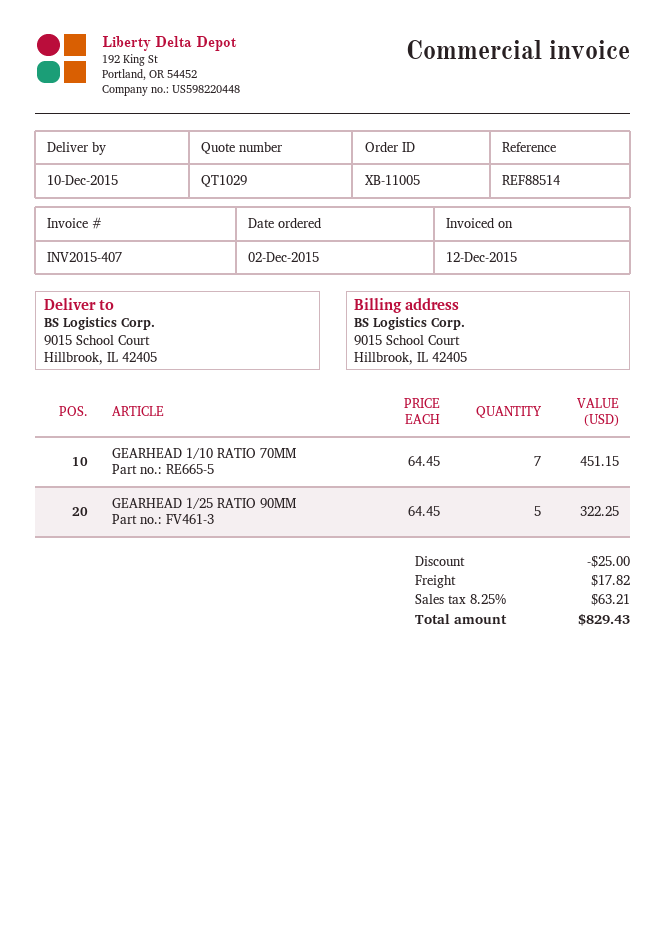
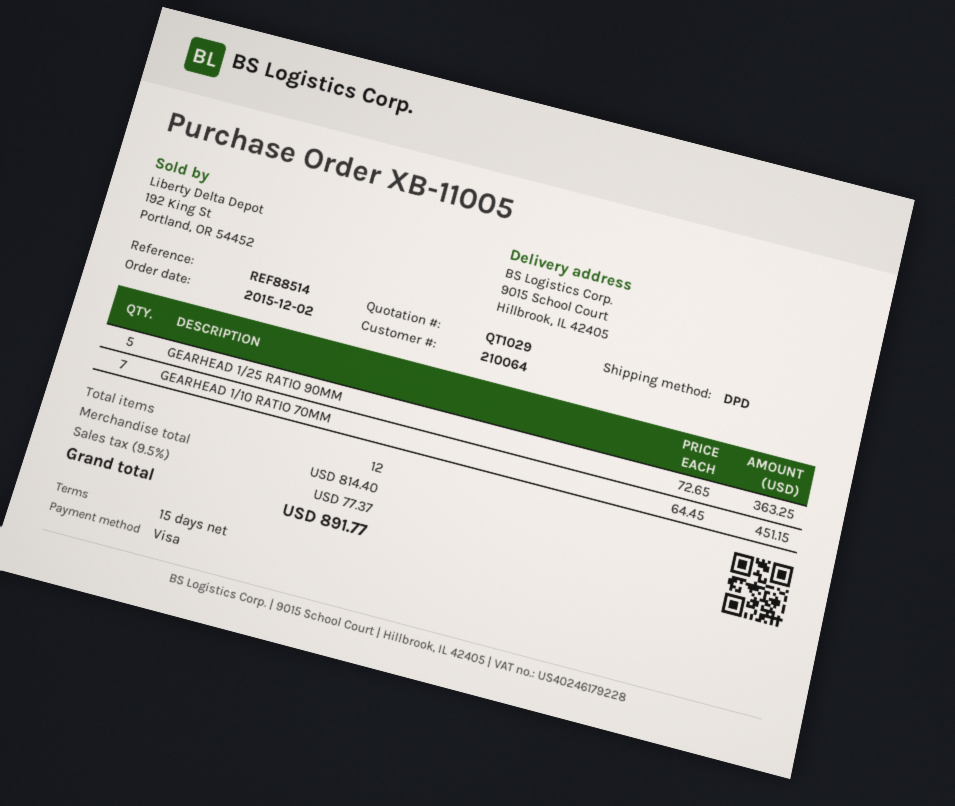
GEARHEAD 1/25 RATIO 90MM: 5 x 64.45 = 322.25 -> 5 x 72.65 = 363.25
discount: 25.00 -> none
shipping: 17.82 -> none
tax: 8.25% = 63.21 -> 9.5% = 77.37
total: 829.43 -> 891.77

